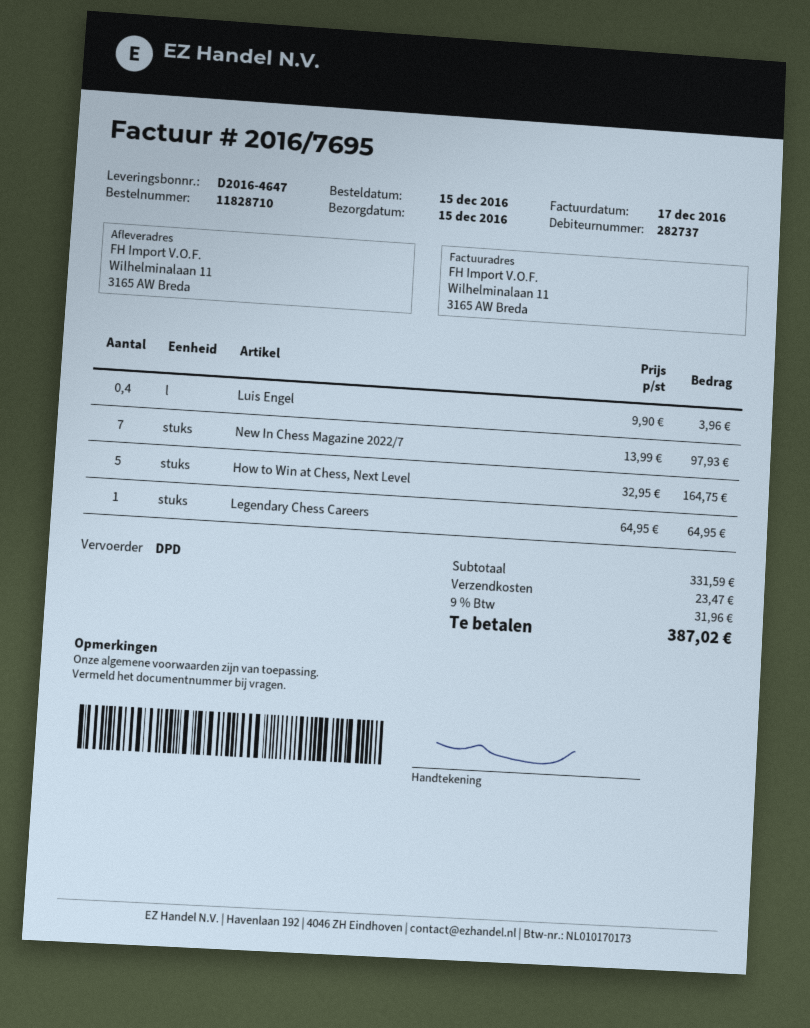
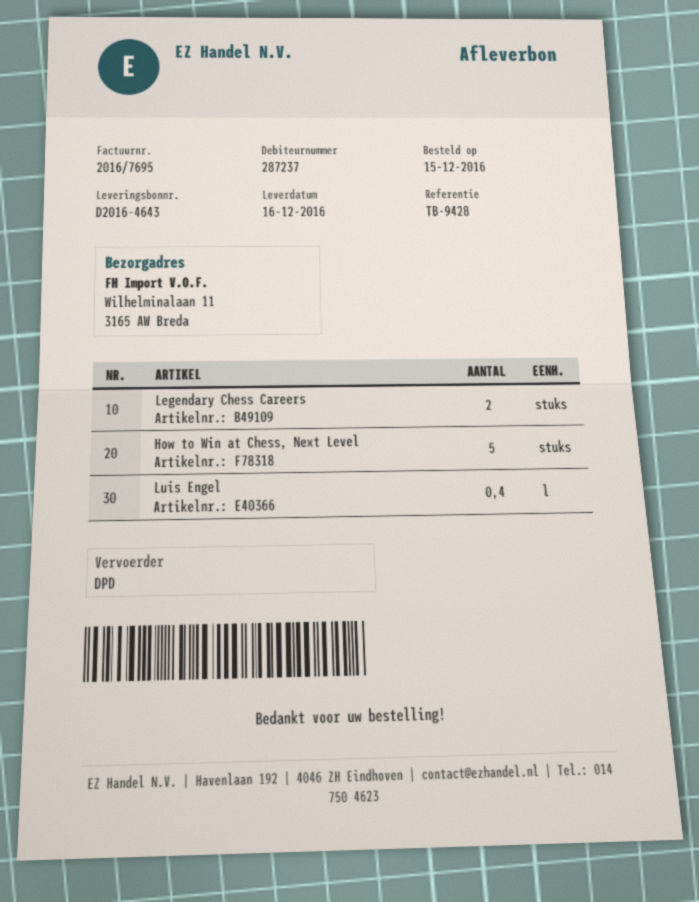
delivery note number: D2016-4647 -> D2016-4643
delivery date: 2016-12-15 -> 2016-12-16
customer number: 282737 -> 287237
New In Chess Magazine 2022/7: 7 -> none
Legendary Chess Careers: 1 -> 2

